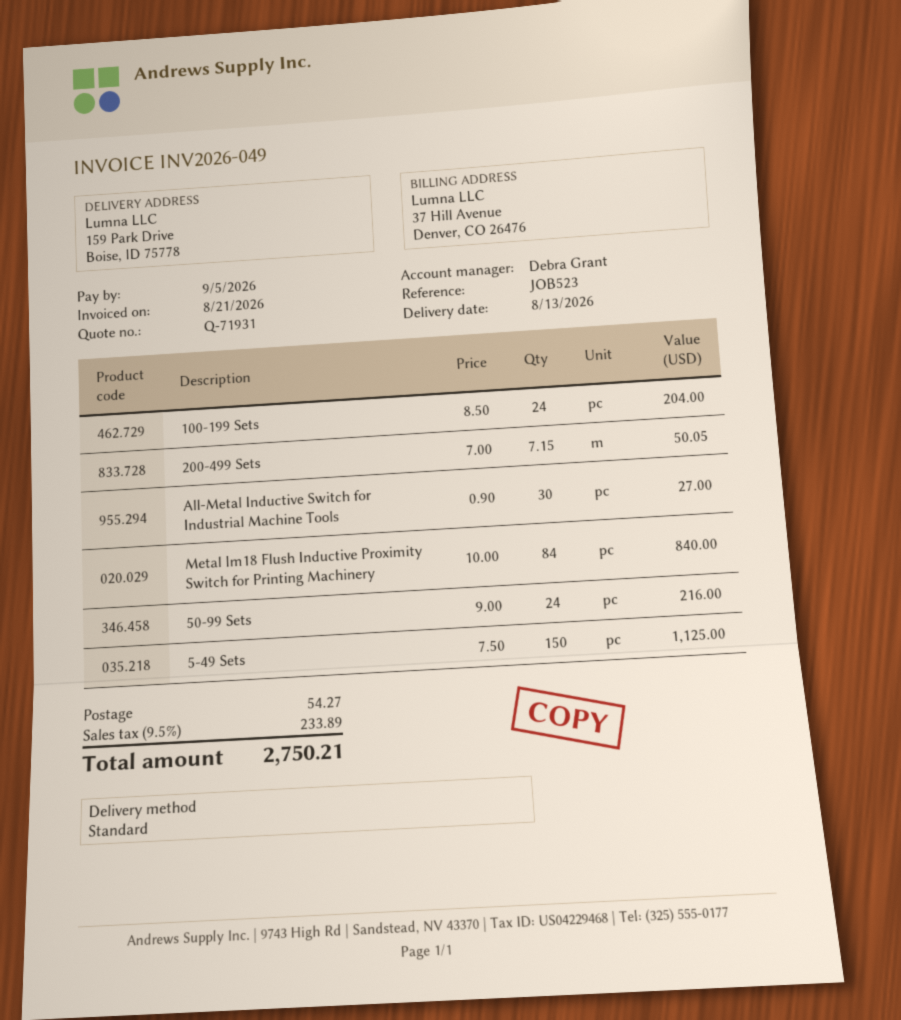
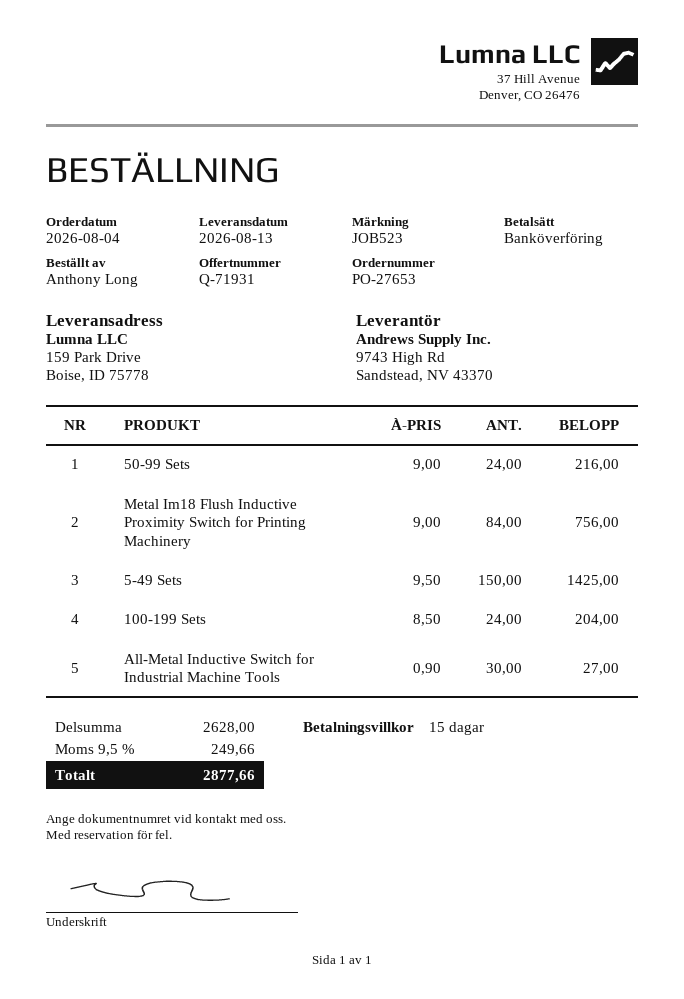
200-499 Sets: 7.15 x 7.00 = 50.05 -> none
Metal Im18 Flush Inductive Proximity Switch for Printing Machinery: 84 x 10.00 = 840.00 -> 84 x 9.00 = 756.00
5-49 Sets: 150 x 7.50 = 1125.00 -> 150 x 9.50 = 1425.00
shipping: 54.27 -> none
tax: 9.5% = 233.89 -> 9.5% = 249.66
total: 2750.21 -> 2877.66

